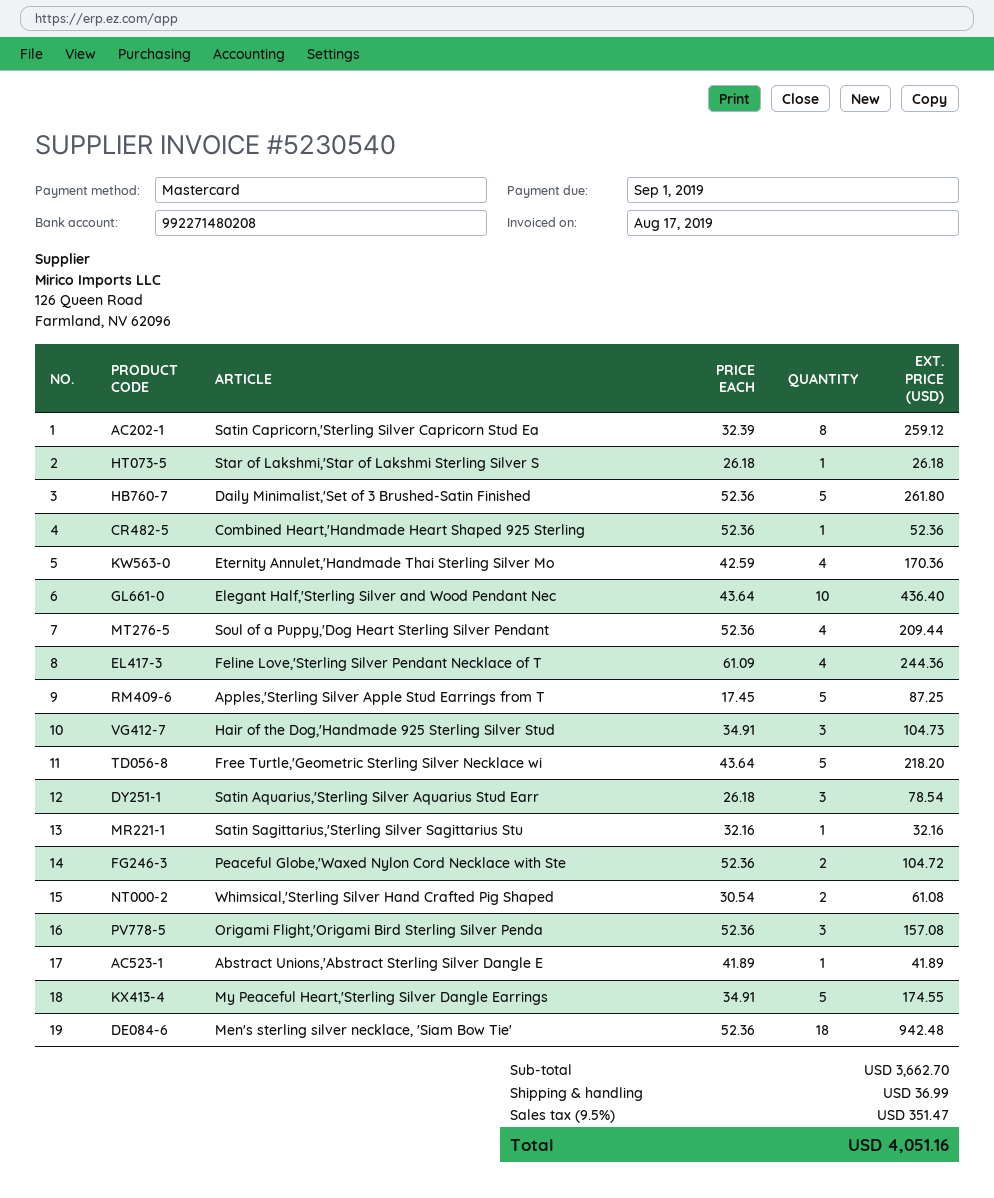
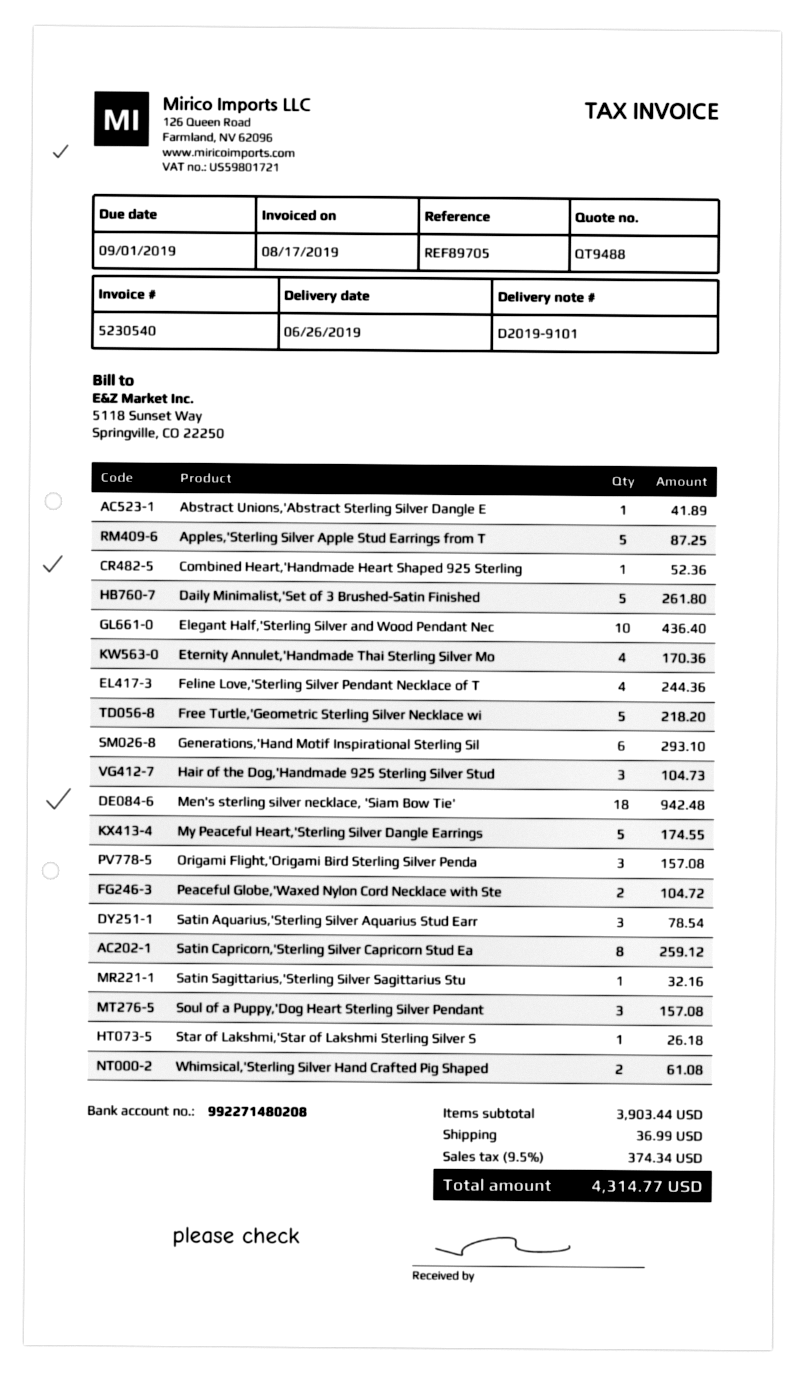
Soul of a Puppy,'Dog Heart Sterling Silver Pendant: 4 for 209.44 -> 3 for 157.08
Generations,'Hand Motif Inspirational Sterling Sil: none -> 6 for 293.10
subtotal: 3662.70 -> 3903.44
tax: 9.5% = 351.47 -> 9.5% = 374.34
total: 4051.16 -> 4314.77

